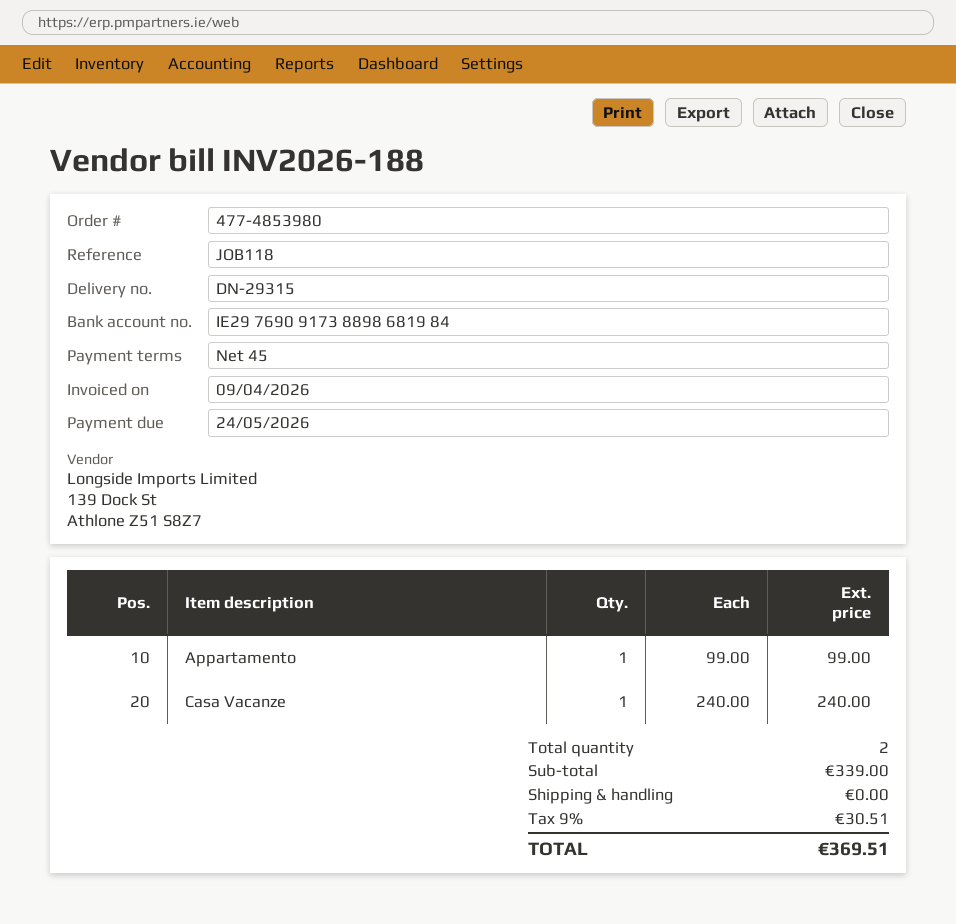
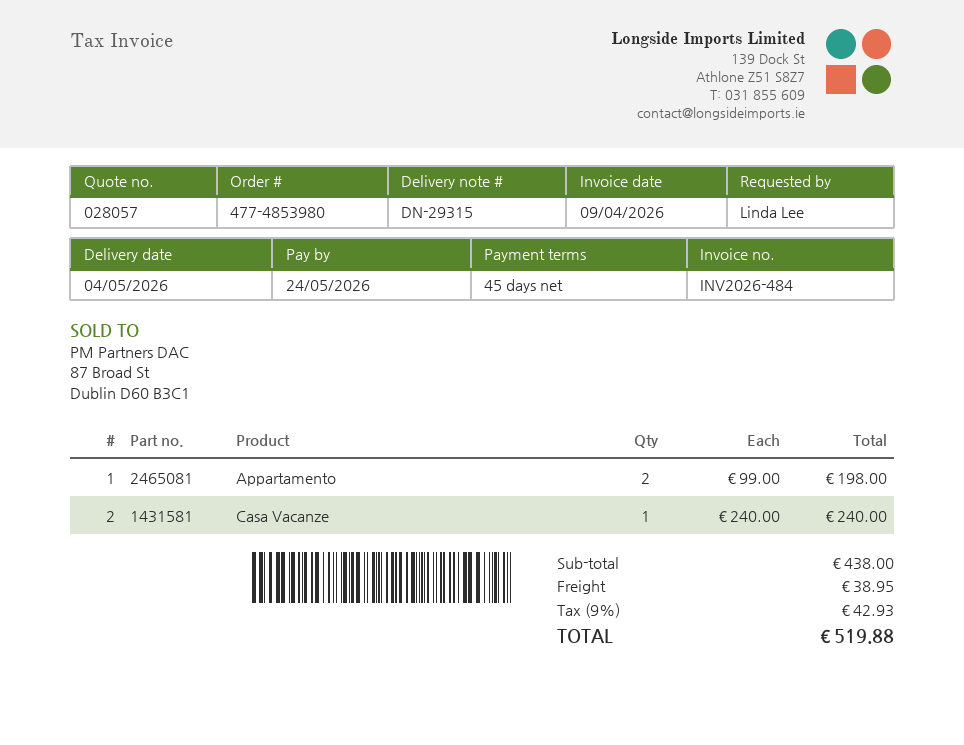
invoice number: INV2026-188 -> INV2026-484
Appartamento: 1 x 99.00 = 99.00 -> 2 x 99.00 = 198.00
subtotal: 339.00 -> 438.00
shipping: 0.00 -> 38.95
tax: 9% = 30.51 -> 9% = 42.93
total: 369.51 -> 519.88

